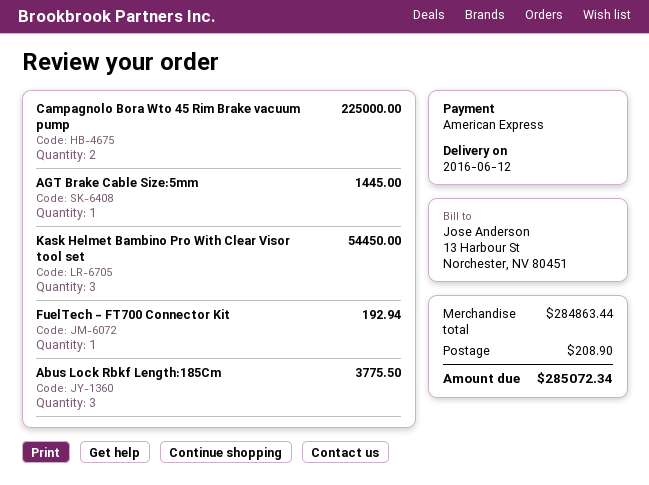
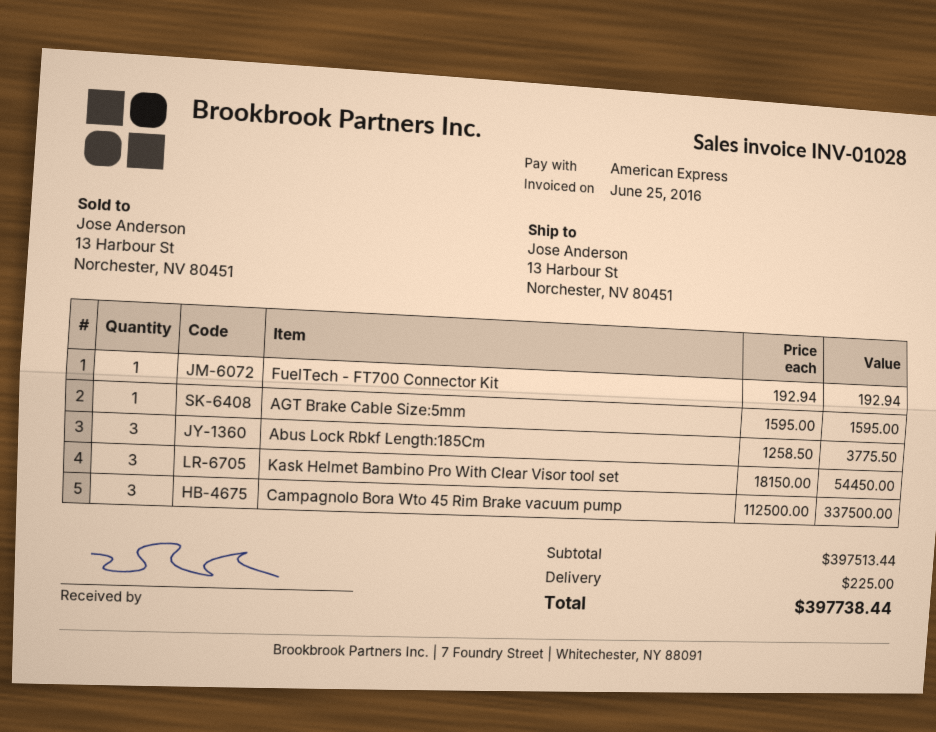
Campagnolo Bora Wto 45 Rim Brake vacuum pump: 2 for 225000.00 -> 3 for 337500.00
AGT Brake Cable Size:5mm: 1 for 1445.00 -> 1 for 1595.00
subtotal: 284863.44 -> 397513.44
shipping: 208.90 -> 225.00
total: 285072.34 -> 397738.44

